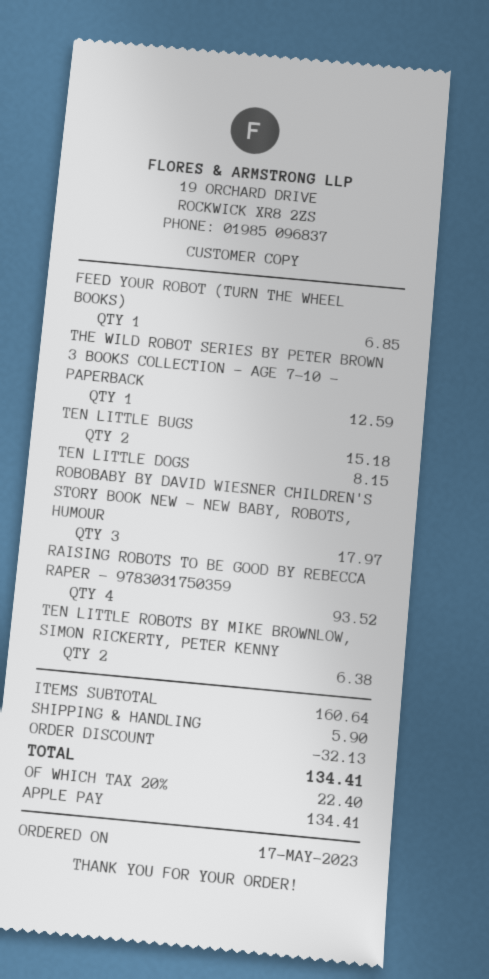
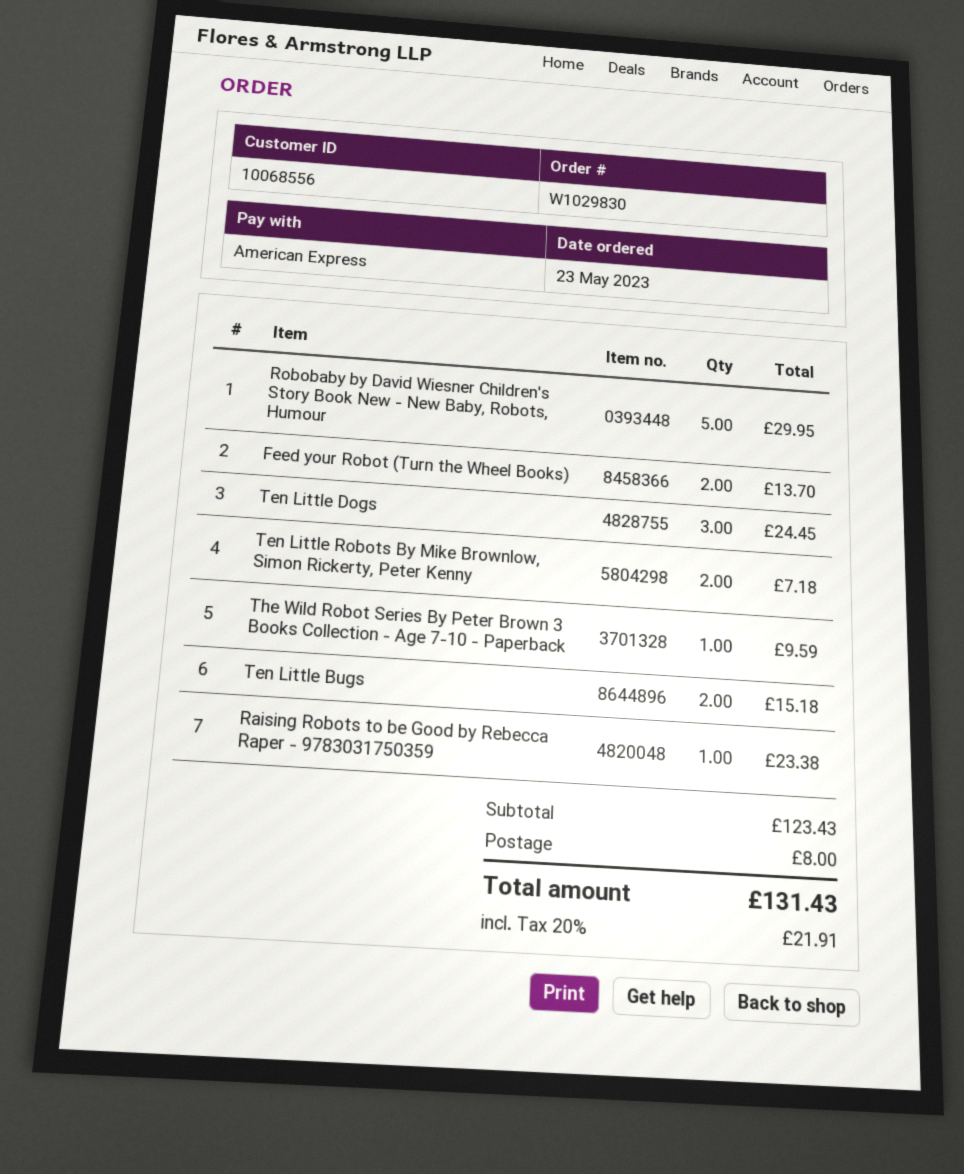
order date: 2023-05-17 -> 2023-05-23
payment method: Apple Pay -> American Express
FEED YOUR ROBOT (TURN THE WHEEL BOOKS): 1 for 6.85 -> 2 for 13.70
THE WILD ROBOT SERIES BY PETER BROWN 3 BOOKS COLLECTION - AGE 7-10 - PAPERBACK: 1 for 12.59 -> 1 for 9.59
TEN LITTLE DOGS: 1 for 8.15 -> 3 for 24.45
ROBOBABY BY DAVID WIESNER CHILDREN'S STORY BOOK NEW - NEW BABY, ROBOTS, HUMOUR: 3 for 17.97 -> 5 for 29.95
RAISING ROBOTS TO BE GOOD BY REBECCA RAPER - 9783031750359: 4 for 93.52 -> 1 for 23.38
TEN LITTLE ROBOTS BY MIKE BROWNLOW, SIMON RICKERTY, PETER KENNY: 2 for 6.38 -> 2 for 7.18
subtotal: 160.64 -> 123.43
discount: 32.13 -> none
shipping: 5.90 -> 8.00
tax: 20% = 22.40 -> 20% = 21.91
total: 134.41 -> 131.43

